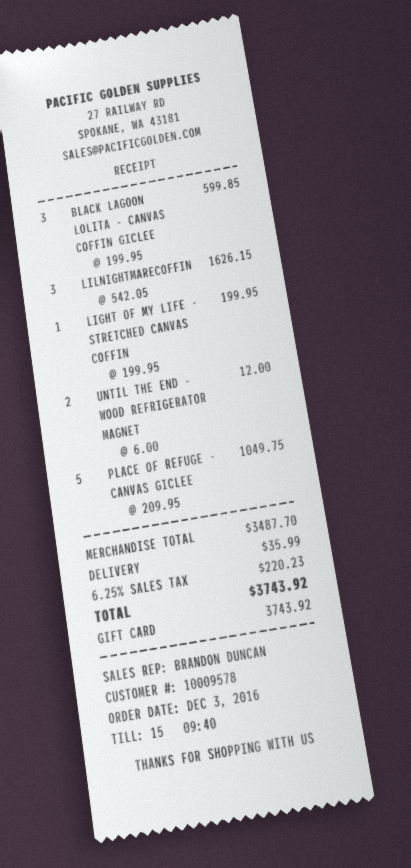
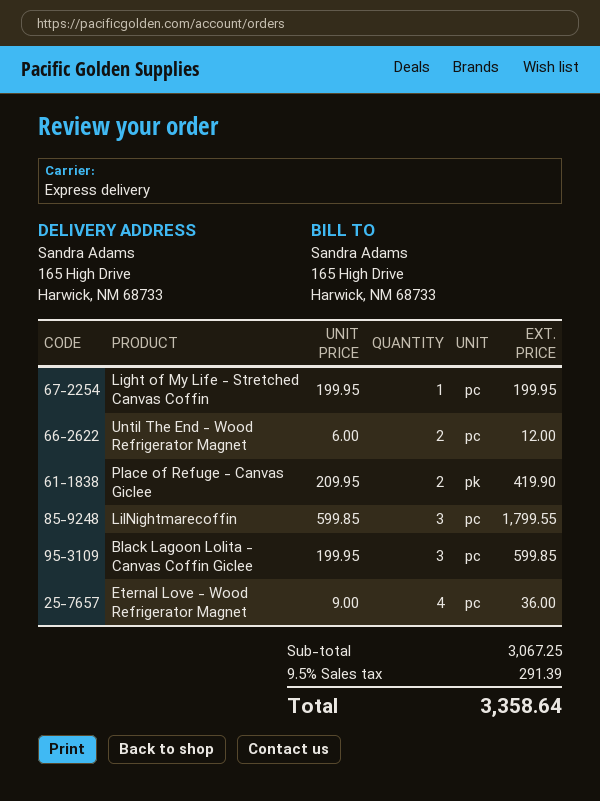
LILNIGHTMARECOFFIN: 3 x 542.05 = 1626.15 -> 3 x 599.85 = 1799.55
PLACE OF REFUGE - CANVAS GICLEE: 5 x 209.95 = 1049.75 -> 2 x 209.95 = 419.90
Eternal Love - Wood Refrigerator Magnet: none -> 4 x 9.00 = 36.00
subtotal: 3487.70 -> 3067.25
shipping: 35.99 -> none
tax: 6.25% = 220.23 -> 9.5% = 291.39
total: 3743.92 -> 3358.64

